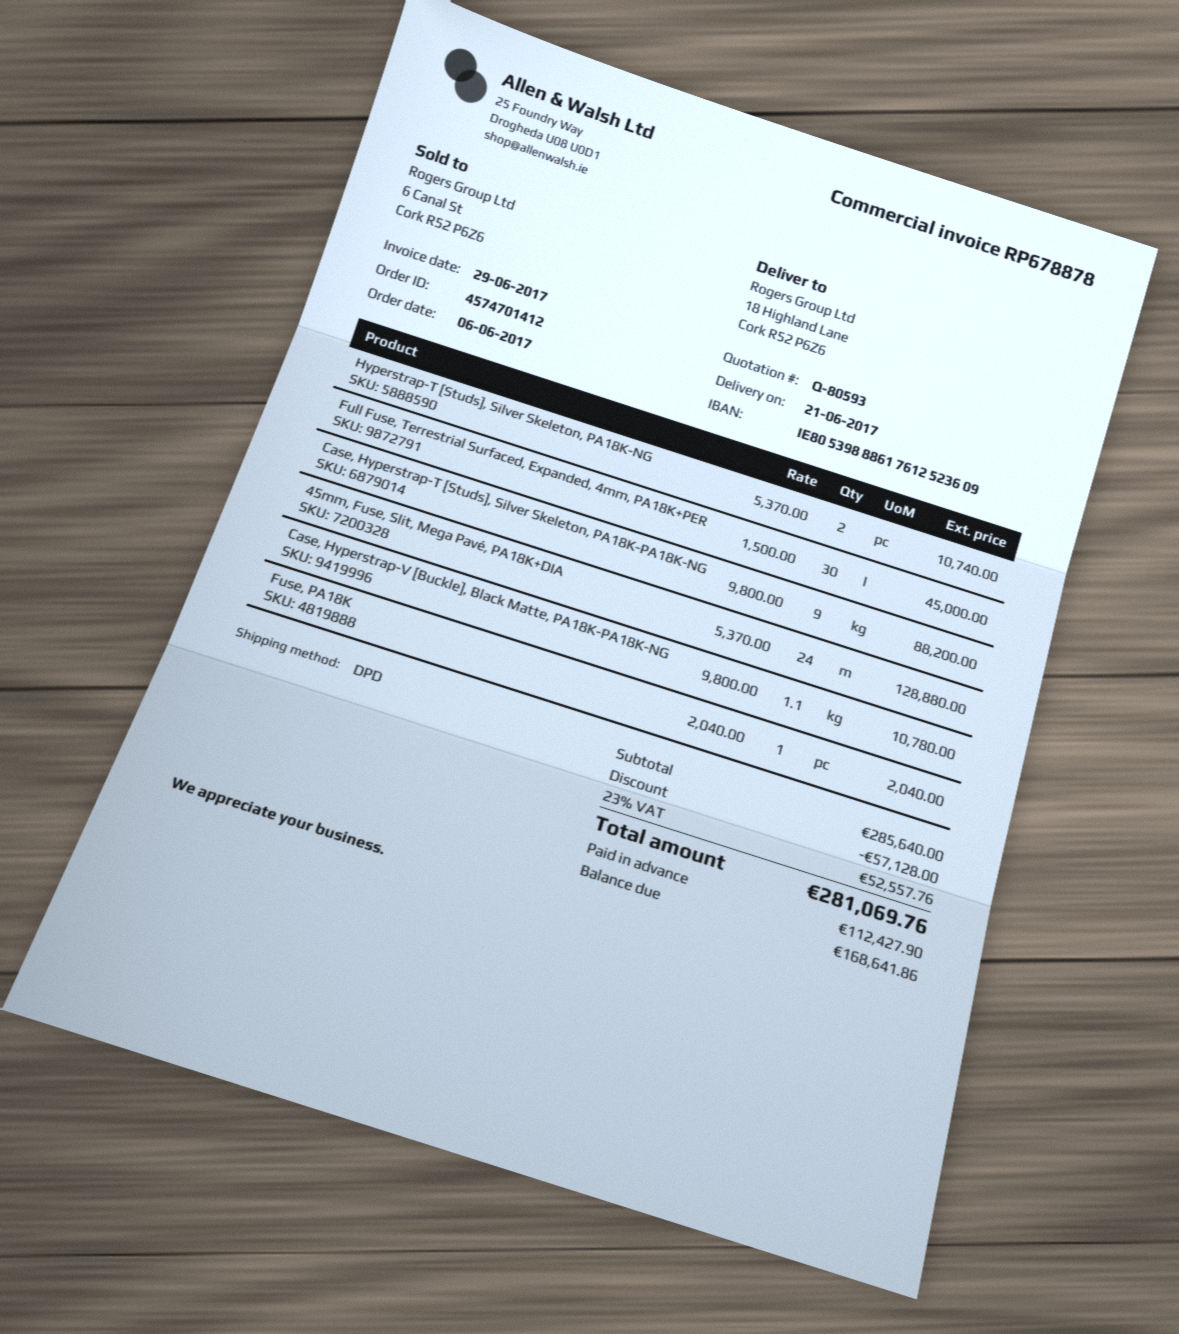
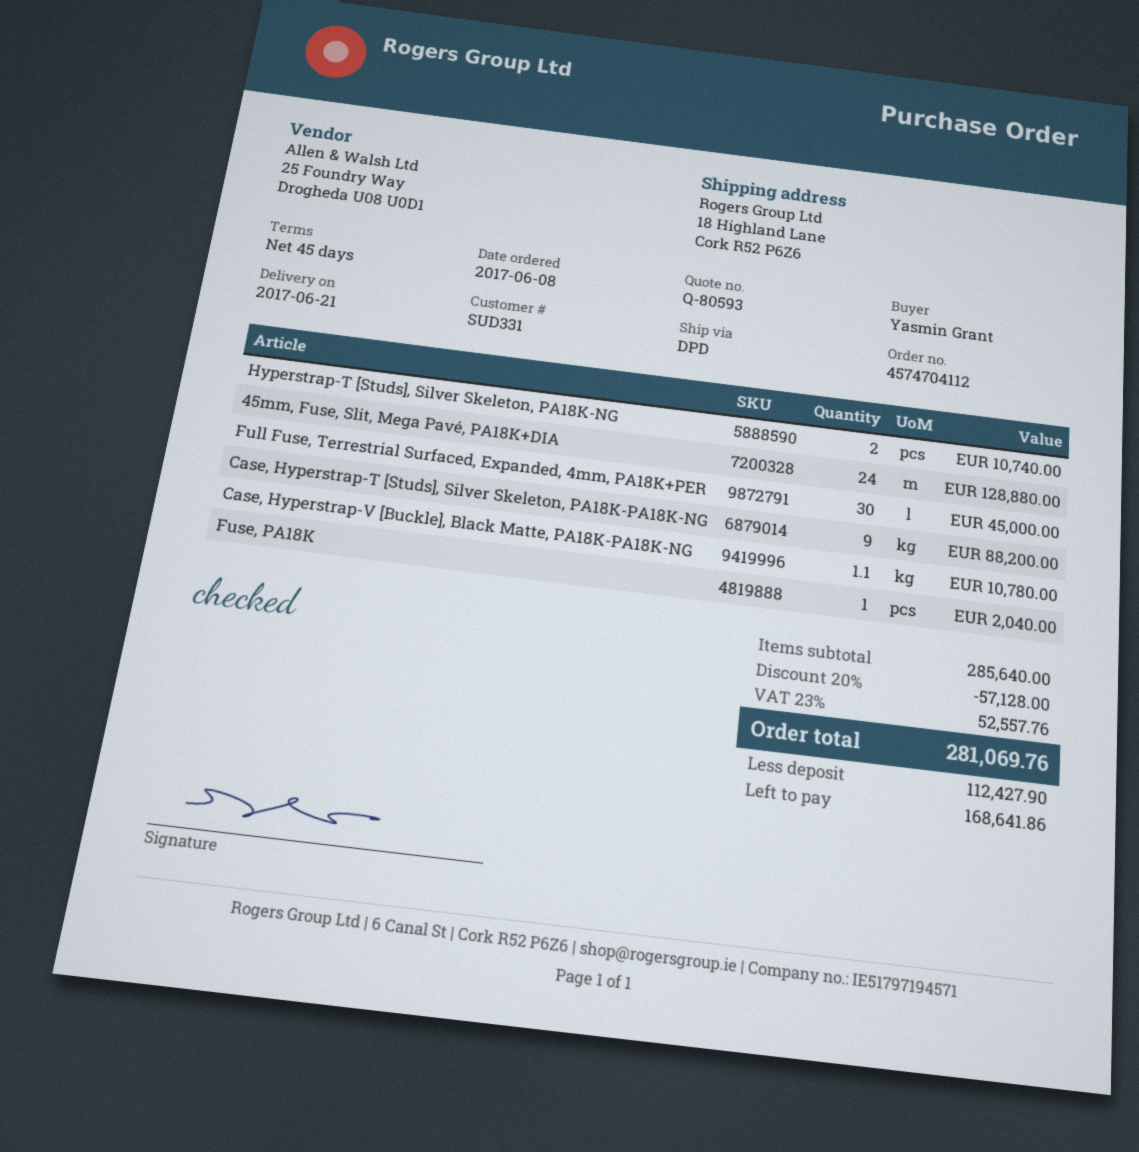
order number: 4574701412 -> 4574704112
order date: 2017-06-06 -> 2017-06-08

